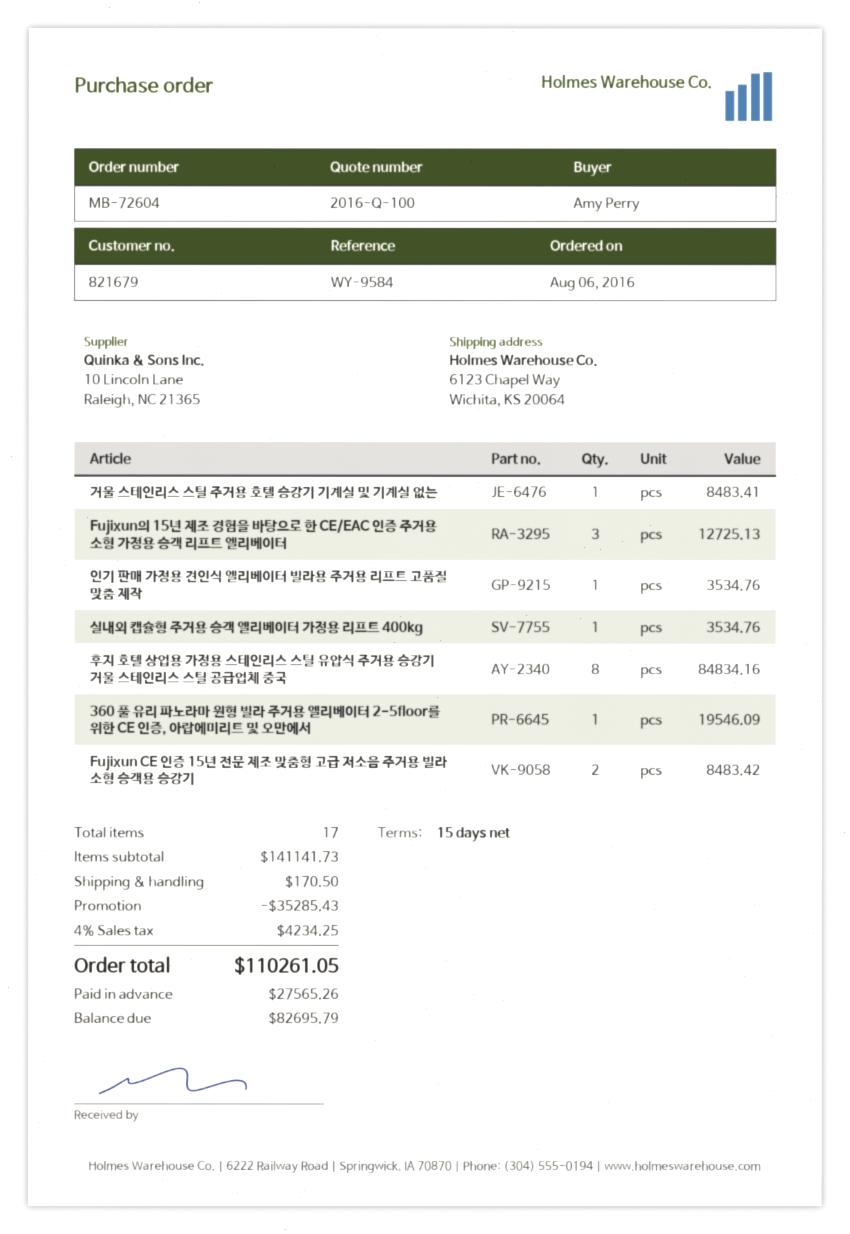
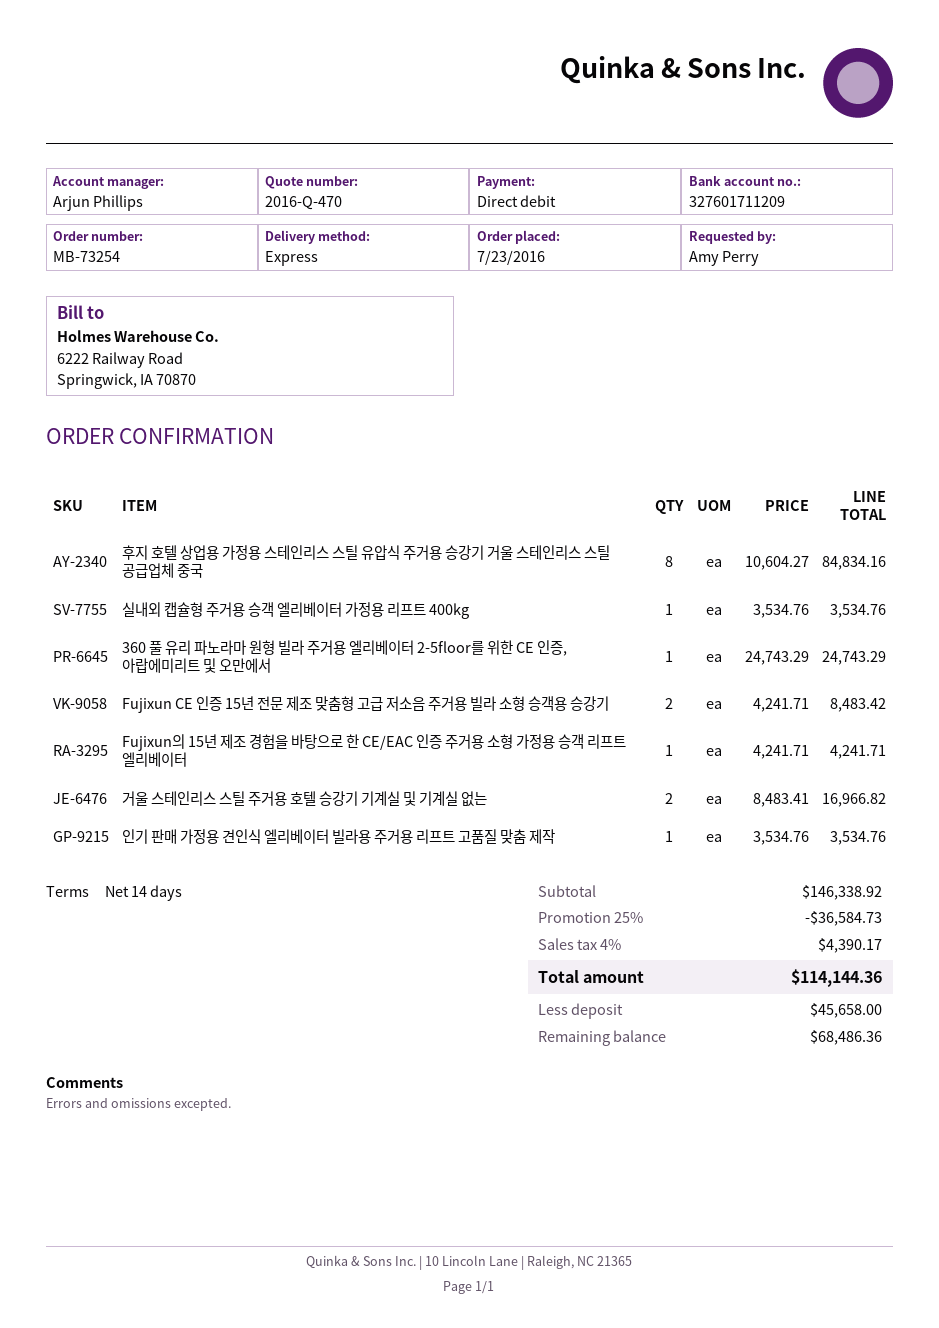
quote number: 2016-Q-100 -> 2016-Q-470
order number: MB-72604 -> MB-73254
order date: 2016-08-06 -> 2016-07-23
payment terms: 15 days -> 14 days
거울 스테인리스 스틸 주거용 호텔 승강기 기계실 및 기계실 없는: 1 for 8483.41 -> 2 for 16966.82
Fujixun의 15년 제조 경험을 바탕으로 한 CE/EAC 인증 주거용 소형 가정용 승객 리프트 엘리베이터: 3 for 12725.13 -> 1 for 4241.71
360 풀 유리 파노라마 원형 빌라 주거용 엘리베이터 2-5floor를 위한 CE 인증, 아랍에미리트 및 오만에서: 1 for 19546.09 -> 1 for 24743.29
subtotal: 141141.73 -> 146338.92
discount: 35285.43 -> 36584.73
shipping: 170.50 -> none
tax: 4% = 4234.25 -> 4% = 4390.17
total: 110261.05 -> 114144.36
deposit: 27565.26 -> 45658.00
balance: 82695.79 -> 68486.36

